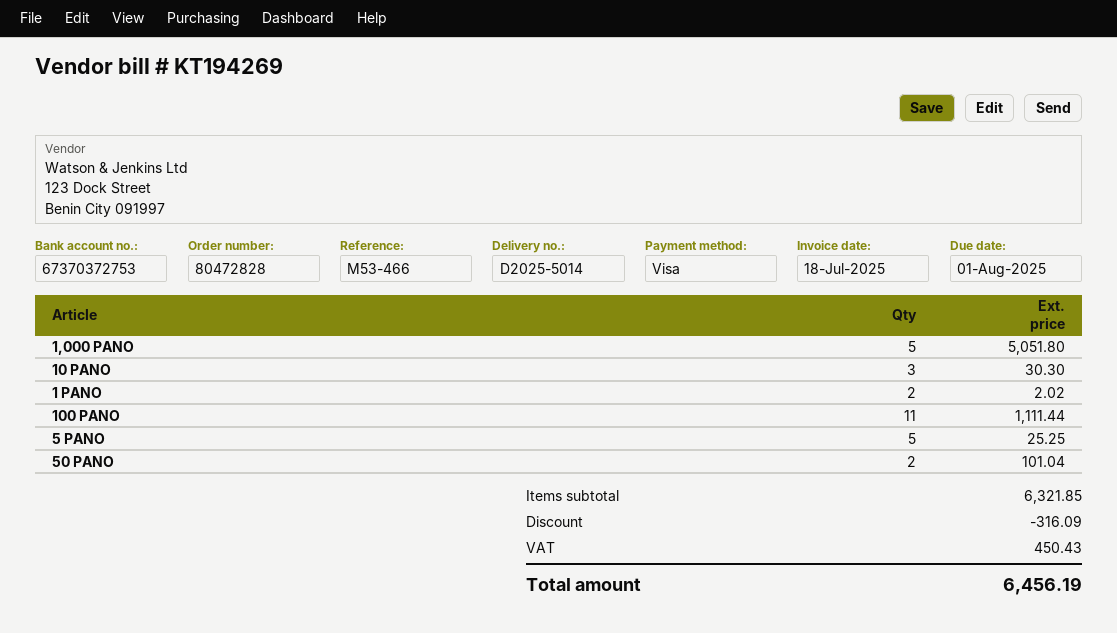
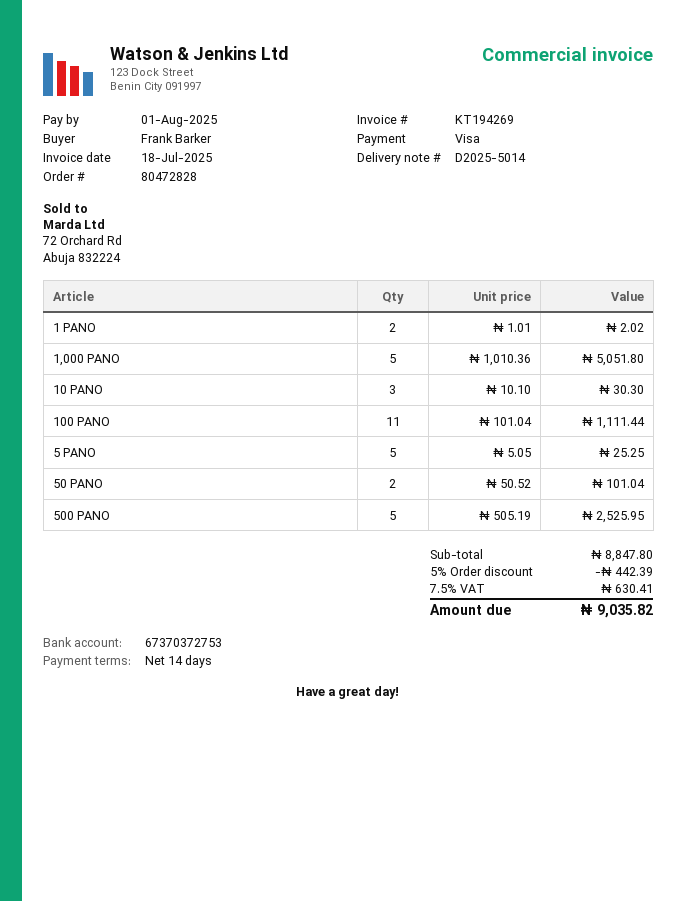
500 PANO: none -> 5 for 2525.95
subtotal: 6321.85 -> 8847.80
discount: 316.09 -> 442.39
tax: 450.43 -> 630.41
total: 6456.19 -> 9035.82

